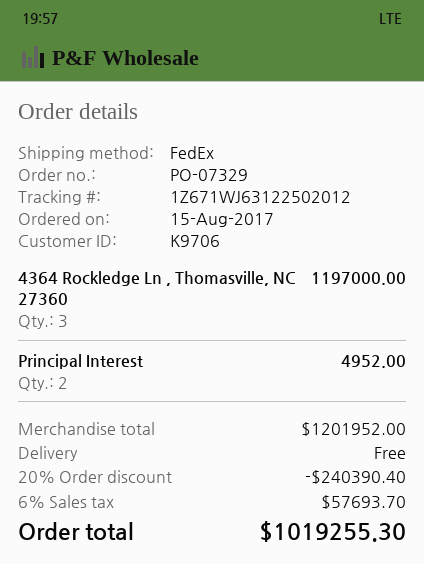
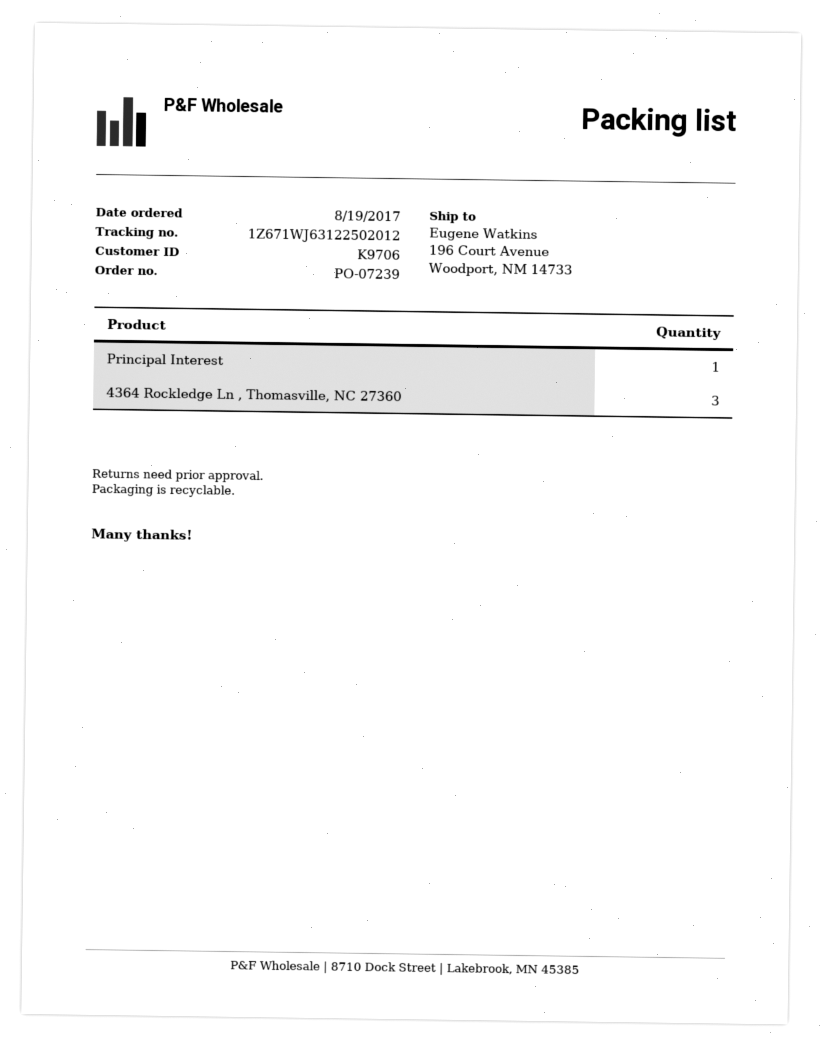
order number: PO-07329 -> PO-07239
order date: 2017-08-15 -> 2017-08-19
Principal Interest: 2 -> 1

